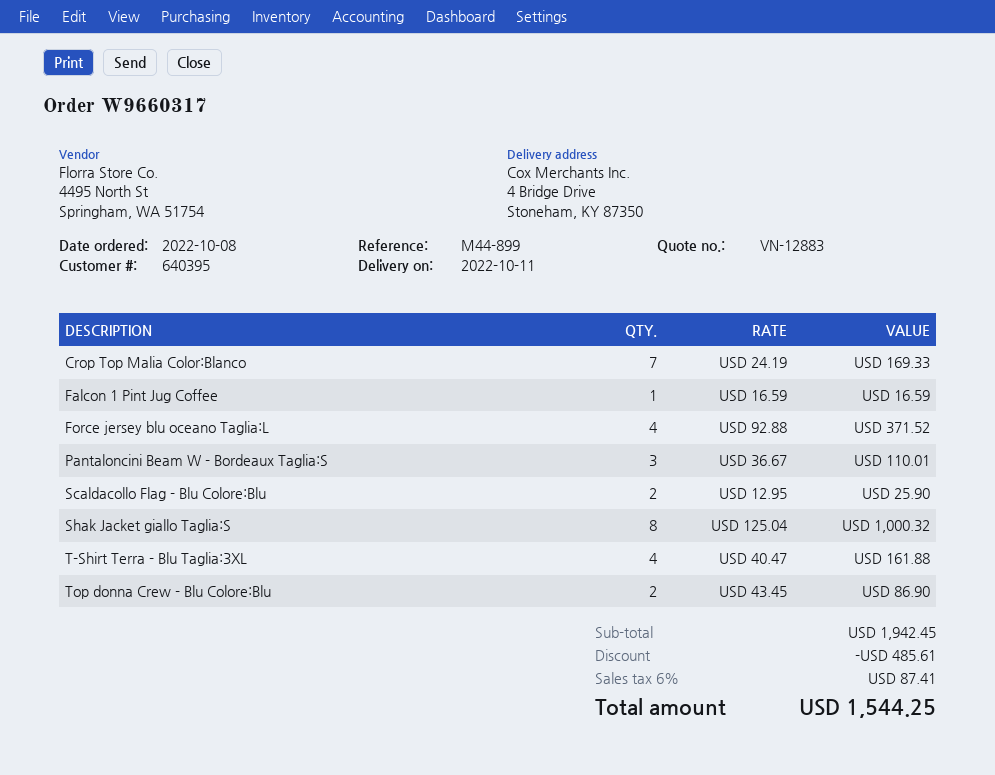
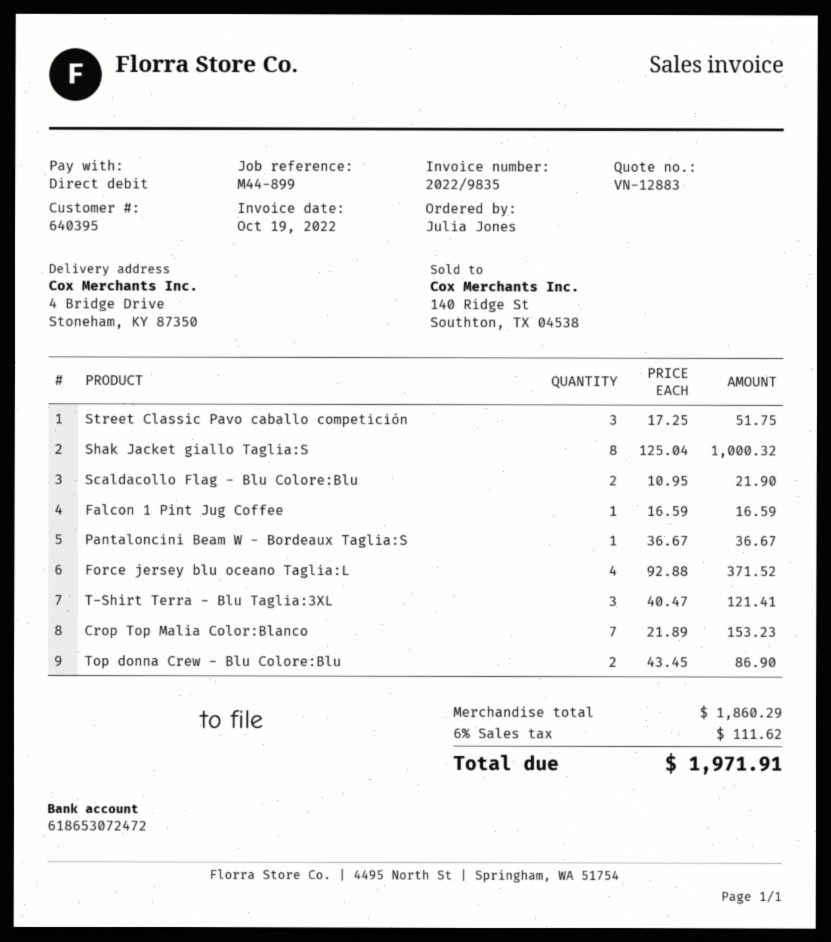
Crop Top Malia Color:Blanco: 7 x 24.19 = 169.33 -> 7 x 21.89 = 153.23
Pantaloncini Beam W - Bordeaux Taglia:S: 3 x 36.67 = 110.01 -> 1 x 36.67 = 36.67
Scaldacollo Flag - Blu Colore:Blu: 2 x 12.95 = 25.90 -> 2 x 10.95 = 21.90
T-Shirt Terra - Blu Taglia:3XL: 4 x 40.47 = 161.88 -> 3 x 40.47 = 121.41
Street Classic Pavo caballo competición: none -> 3 x 17.25 = 51.75
subtotal: 1942.45 -> 1860.29
discount: 485.61 -> none
tax: 6% = 87.41 -> 6% = 111.62
total: 1544.25 -> 1971.91

